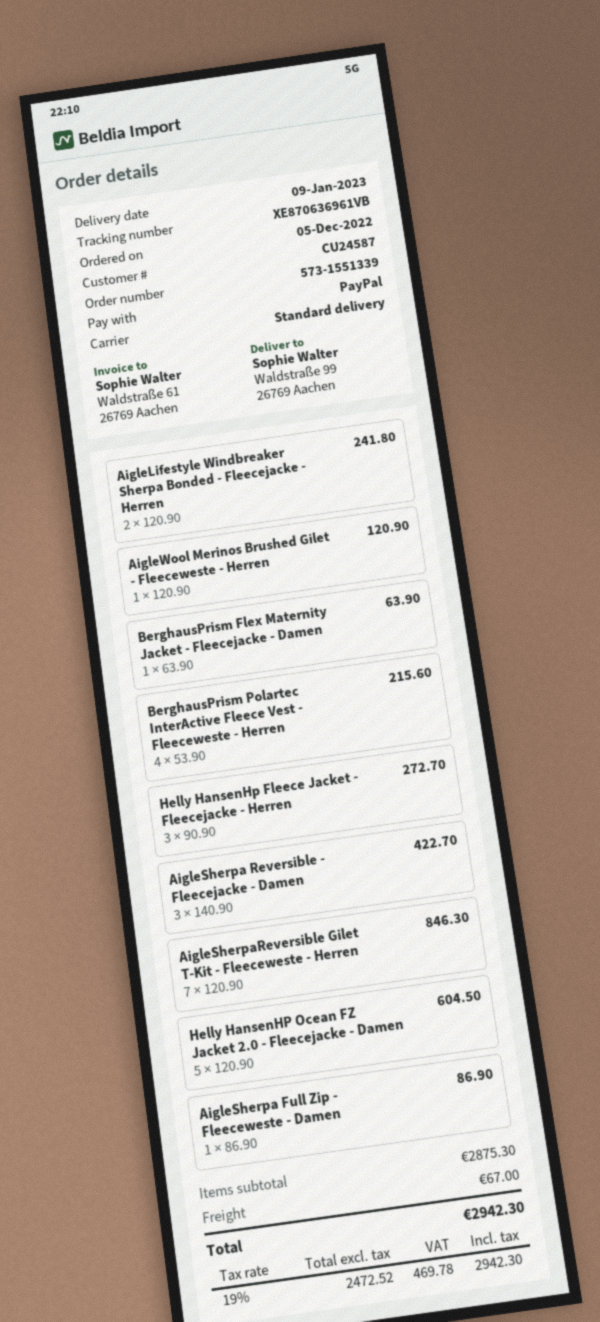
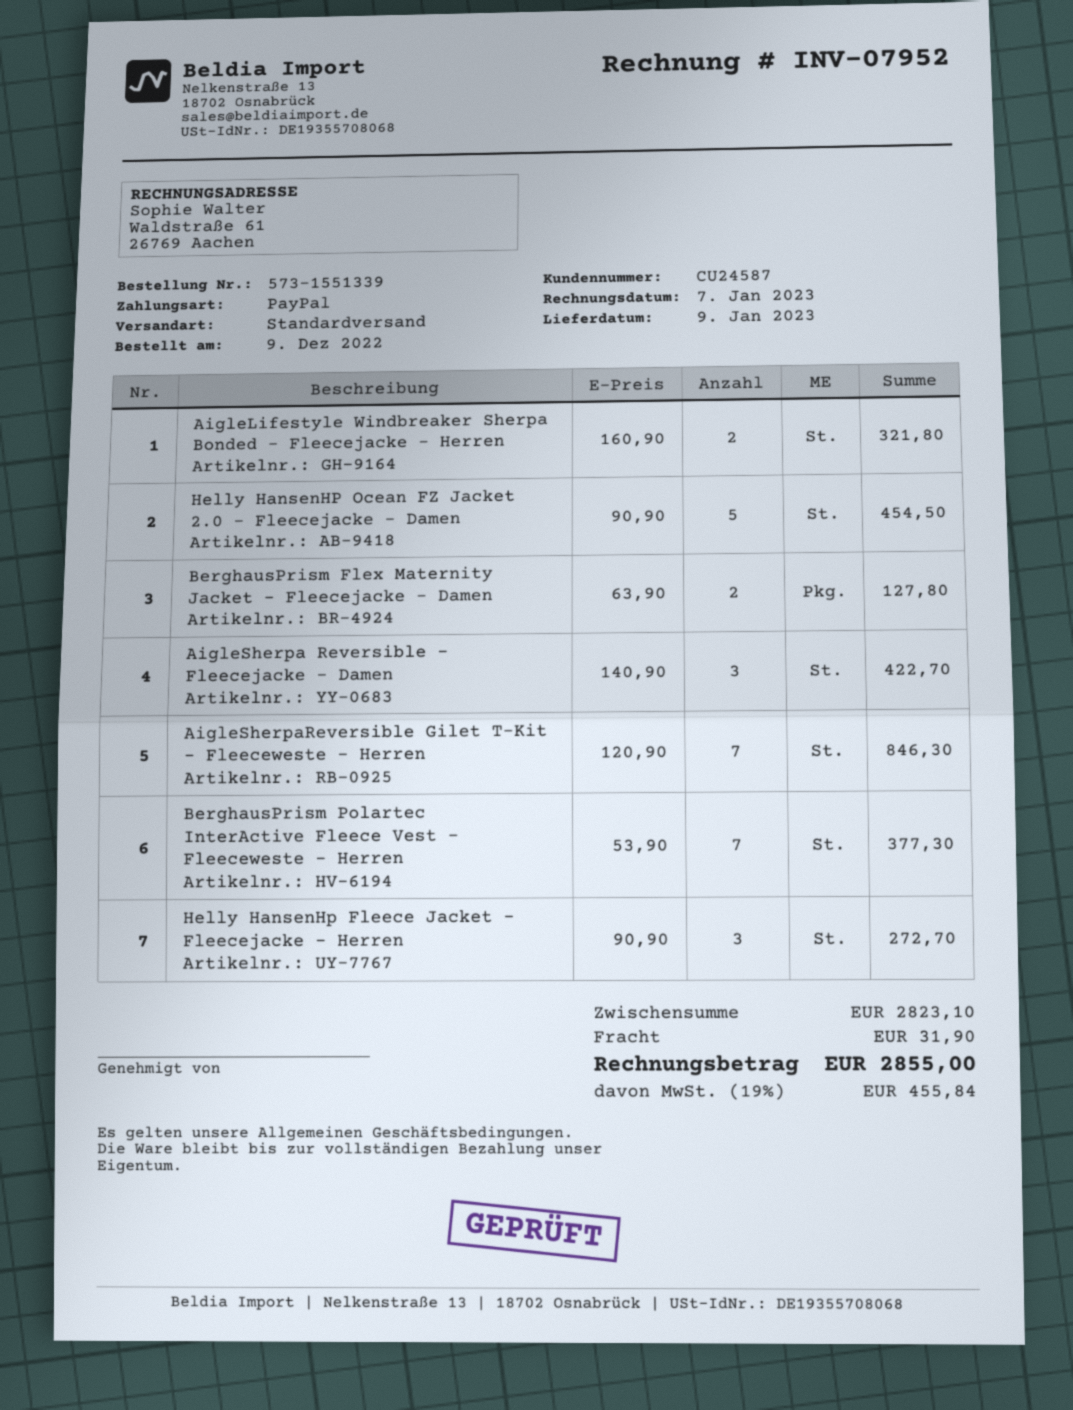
order date: 2022-12-05 -> 2022-12-09
AigleLifestyle Windbreaker Sherpa Bonded - Fleecejacke - Herren: 2 x 120.90 = 241.80 -> 2 x 160.90 = 321.80
AigleWool Merinos Brushed Gilet - Fleeceweste - Herren: 1 x 120.90 = 120.90 -> none
BerghausPrism Flex Maternity Jacket - Fleecejacke - Damen: 1 x 63.90 = 63.90 -> 2 x 63.90 = 127.80
BerghausPrism Polartec InterActive Fleece Vest - Fleeceweste - Herren: 4 x 53.90 = 215.60 -> 7 x 53.90 = 377.30
Helly HansenHP Ocean FZ Jacket 2.0 - Fleecejacke - Damen: 5 x 120.90 = 604.50 -> 5 x 90.90 = 454.50
AigleSherpa Full Zip - Fleeceweste - Damen: 1 x 86.90 = 86.90 -> none
subtotal: 2875.30 -> 2823.10
shipping: 67.00 -> 31.90
tax: 19% = 469.78 -> 19% = 455.84
total: 2942.30 -> 2855.00

